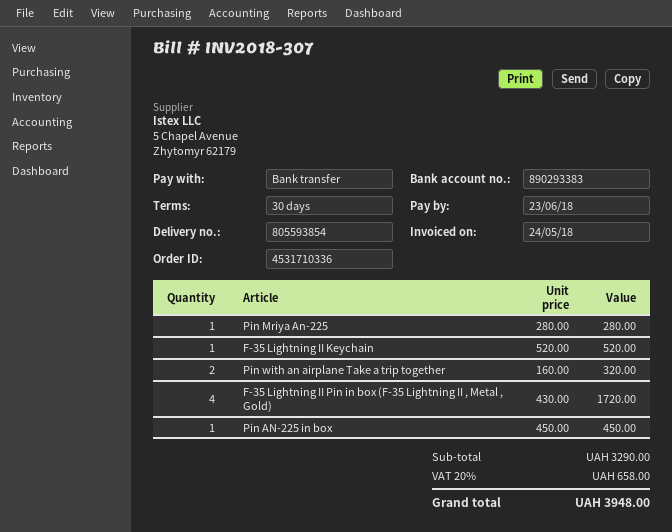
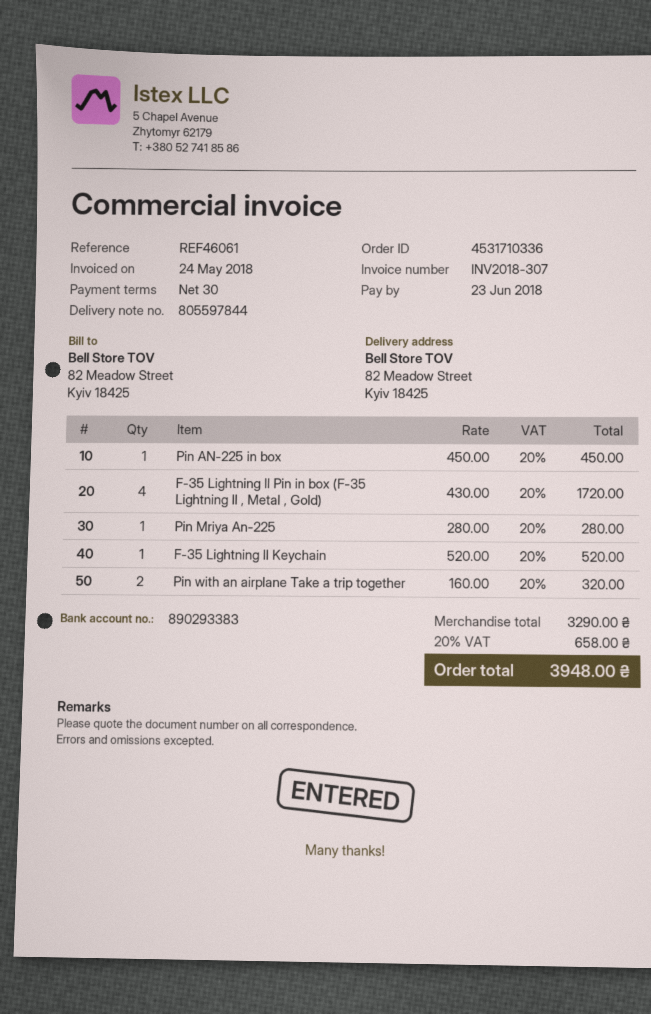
delivery note number: 805593854 -> 805597844

